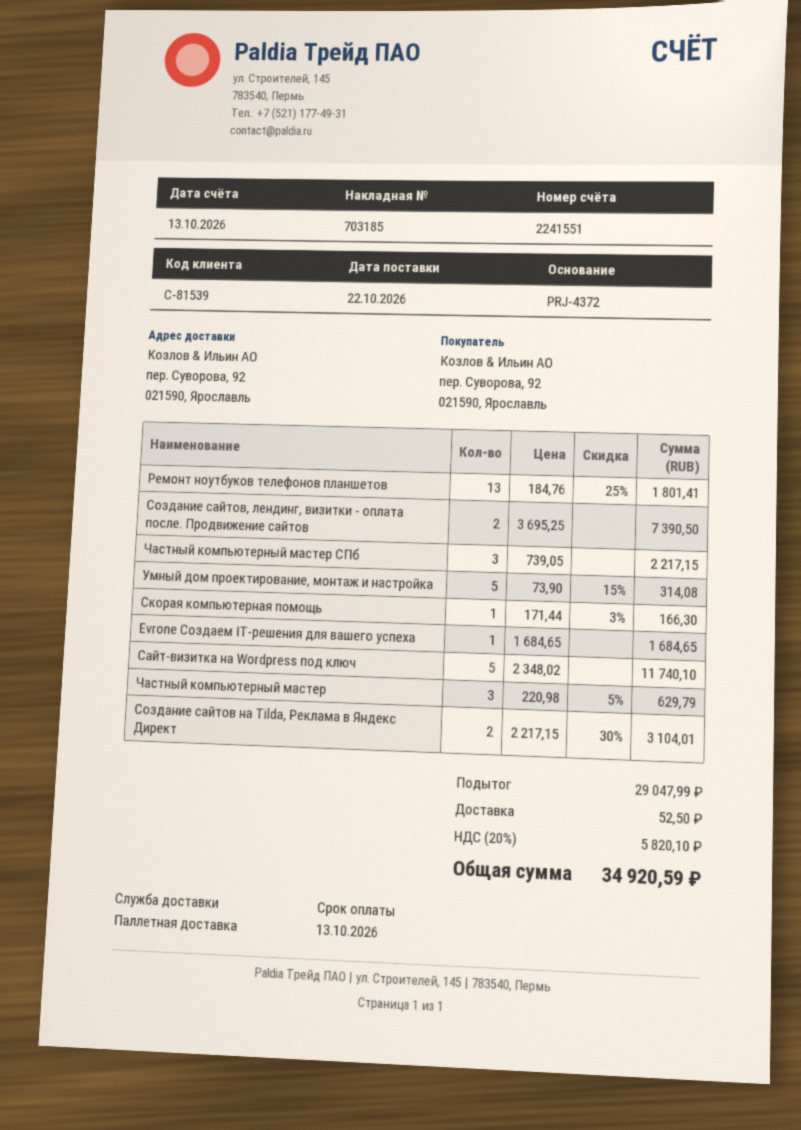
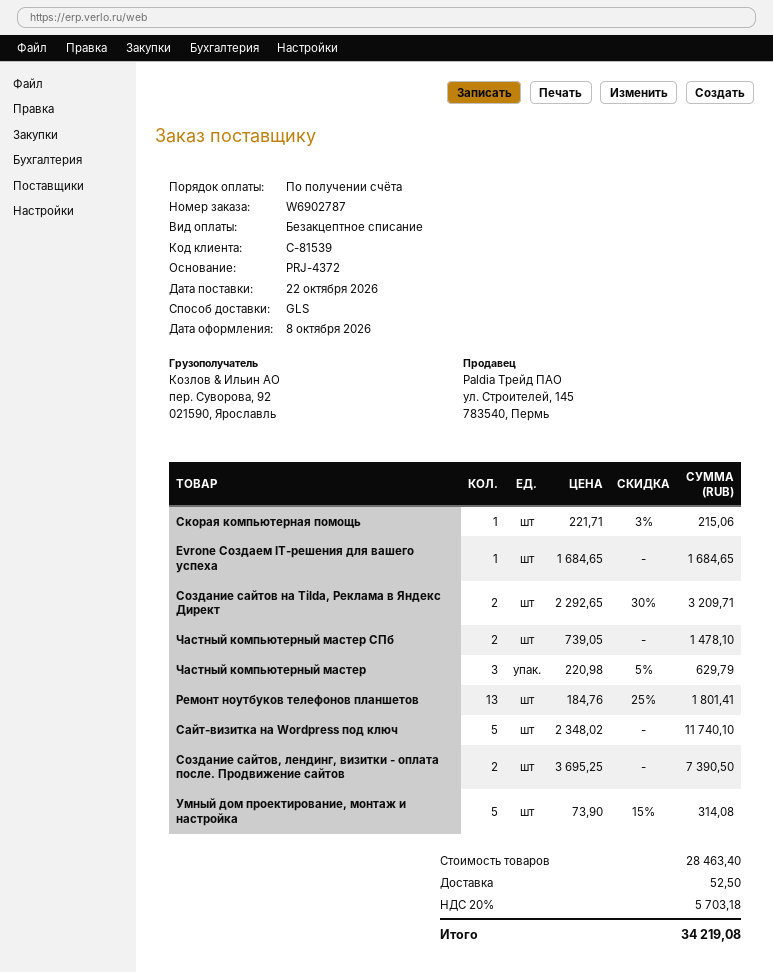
shipping method: pallet freight -> GLS
Частный компьютерный мастер СПб: 3 x 739.05 = 2217.15 -> 2 x 739.05 = 1478.10
Скорая компьютерная помощь: 1 x 171.44 - 3% = 166.30 -> 1 x 221.71 - 3% = 215.06
Создание сайтов на Tilda, Реклама в Яндекс Директ: 2 x 2217.15 - 30% = 3104.01 -> 2 x 2292.65 - 30% = 3209.71
subtotal: 29047.99 -> 28463.40
tax: 20% = 5820.10 -> 20% = 5703.18
total: 34920.59 -> 34219.08

